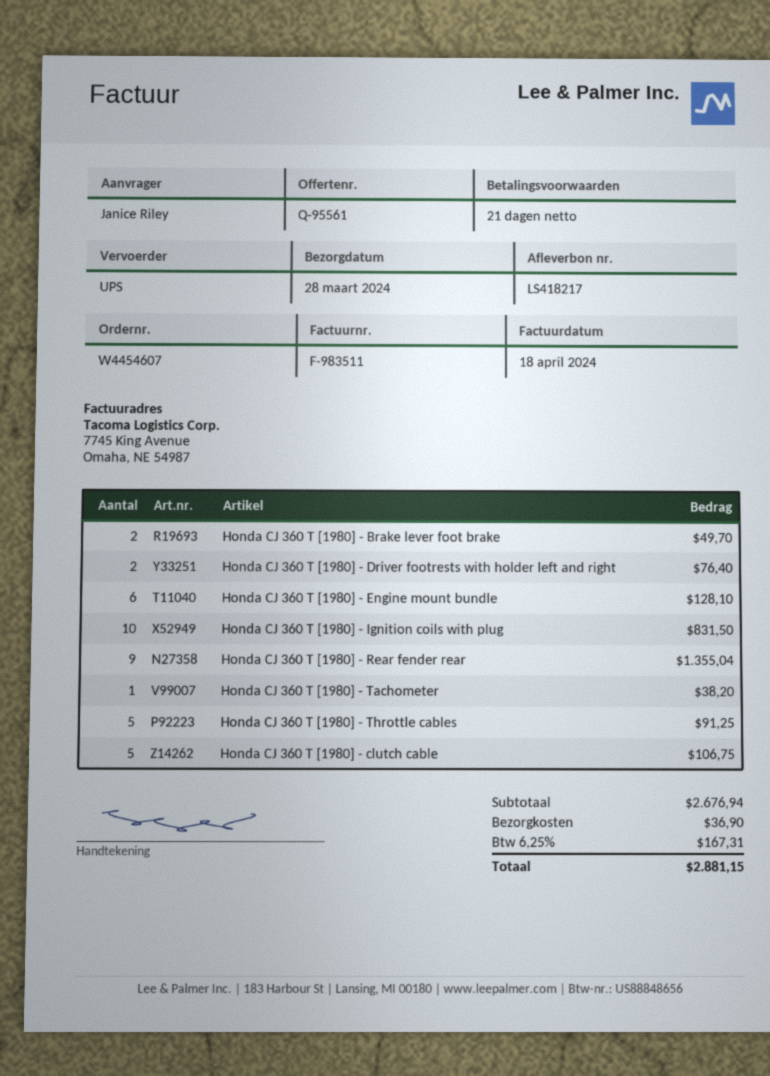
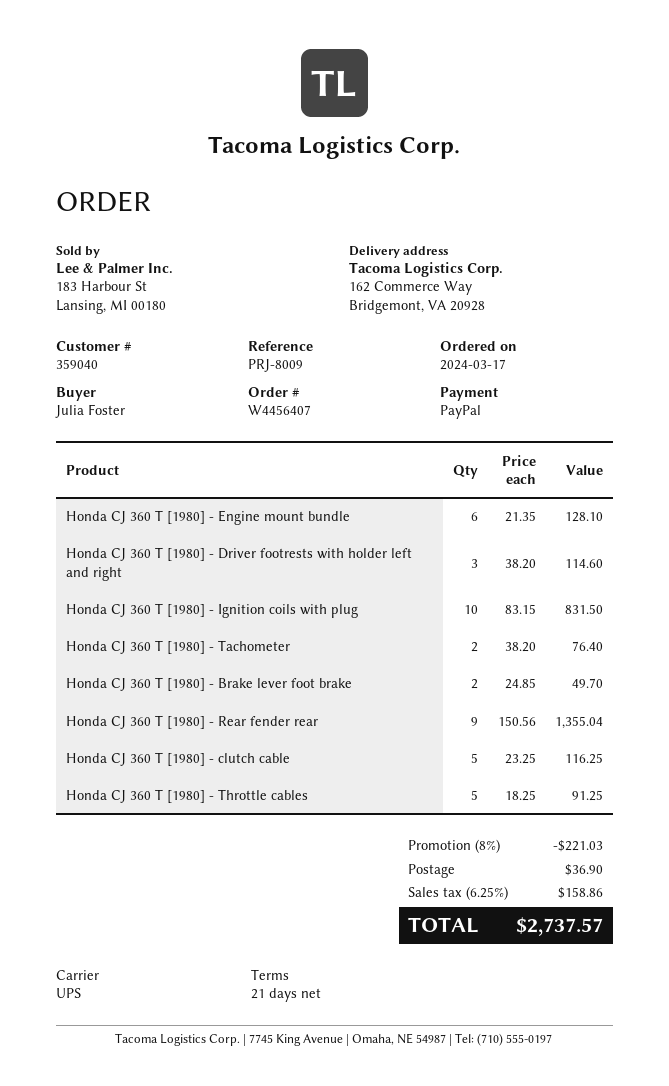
order number: W4454607 -> W4456407
ordered by: Janice Riley -> Julia Foster
Honda CJ 360 T [1980] - Driver footrests with holder left and right: 2 for 76.40 -> 3 for 114.60
Honda CJ 360 T [1980] - Tachometer: 1 for 38.20 -> 2 for 76.40
Honda CJ 360 T [1980] - clutch cable: 5 for 106.75 -> 5 for 116.25
discount: none -> 8% = 221.03
tax: 6.25% = 167.31 -> 6.25% = 158.86
total: 2881.15 -> 2737.57

